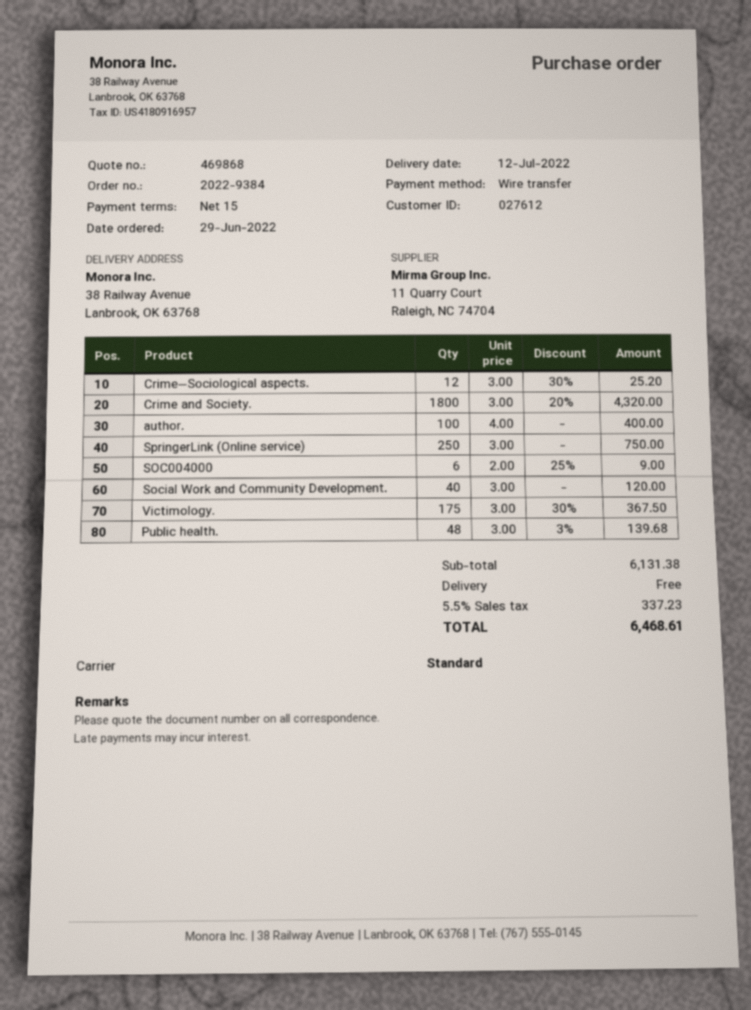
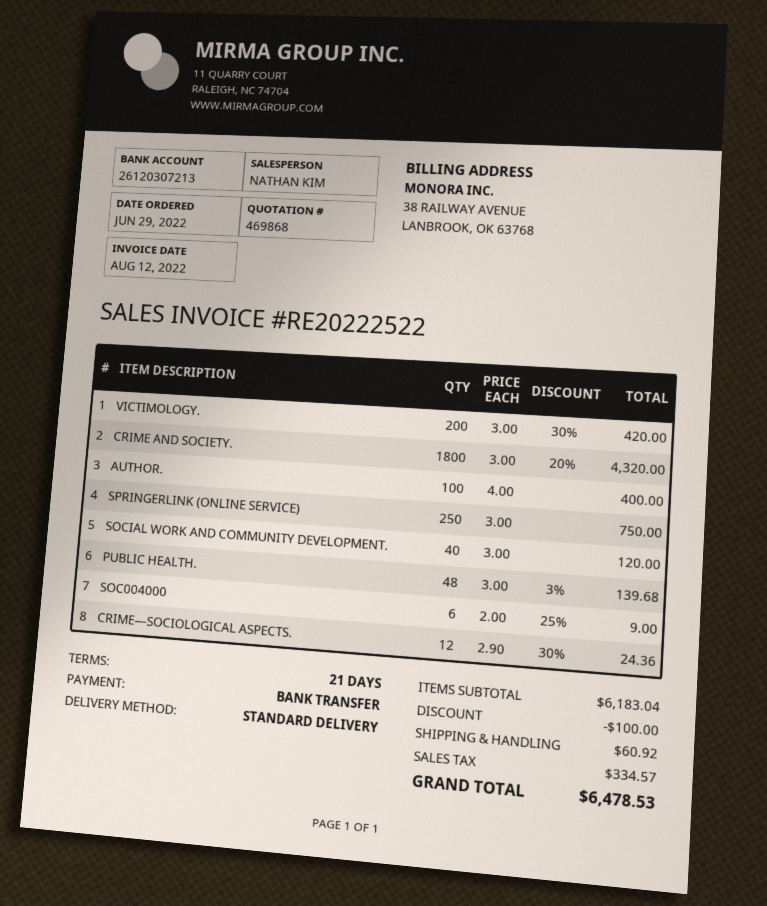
payment terms: 15 days -> 21 days
Crime—Sociological aspects.: 12 x 3.00 - 30% = 25.20 -> 12 x 2.90 - 30% = 24.36
Victimology.: 175 x 3.00 - 30% = 367.50 -> 200 x 3.00 - 30% = 420.00
subtotal: 6131.38 -> 6183.04
discount: none -> 100.00
shipping: 0.00 -> 60.92
tax: 337.23 -> 334.57
total: 6468.61 -> 6478.53

